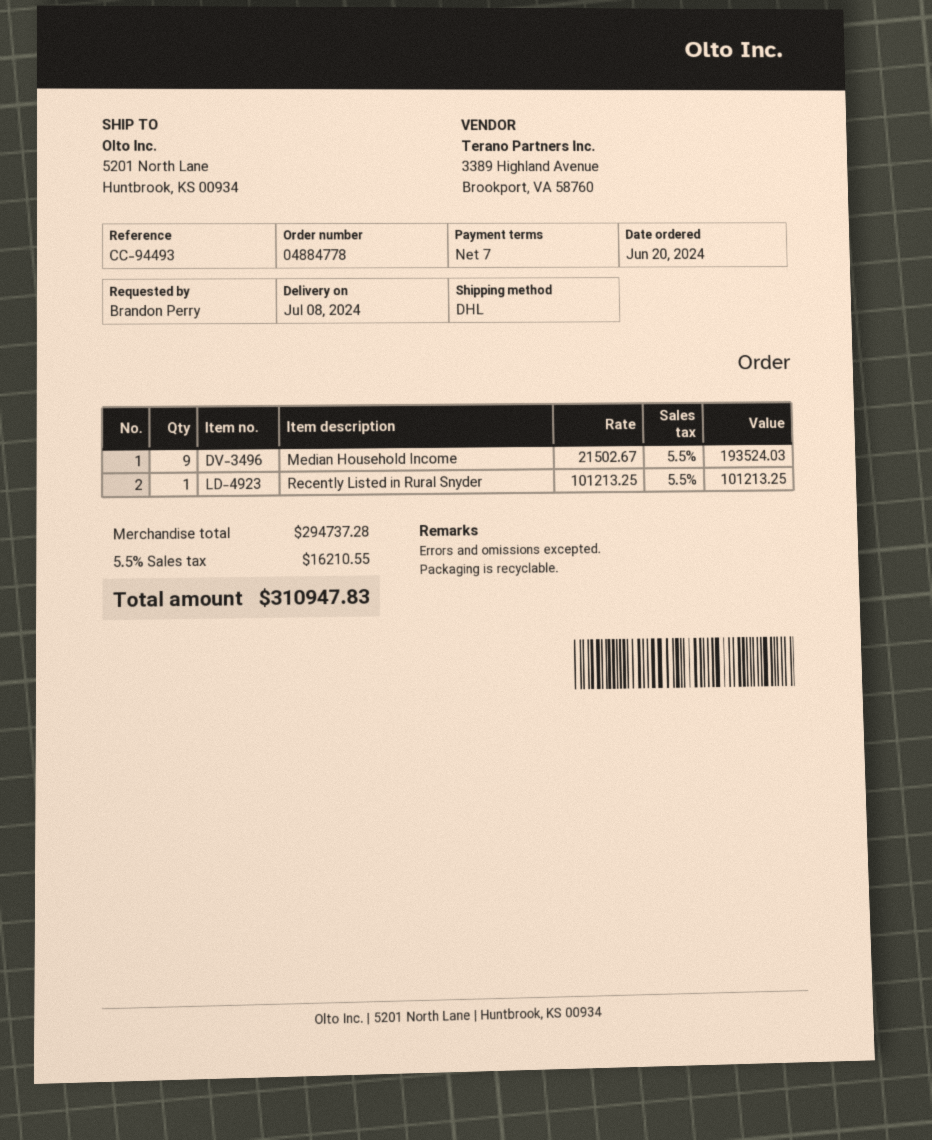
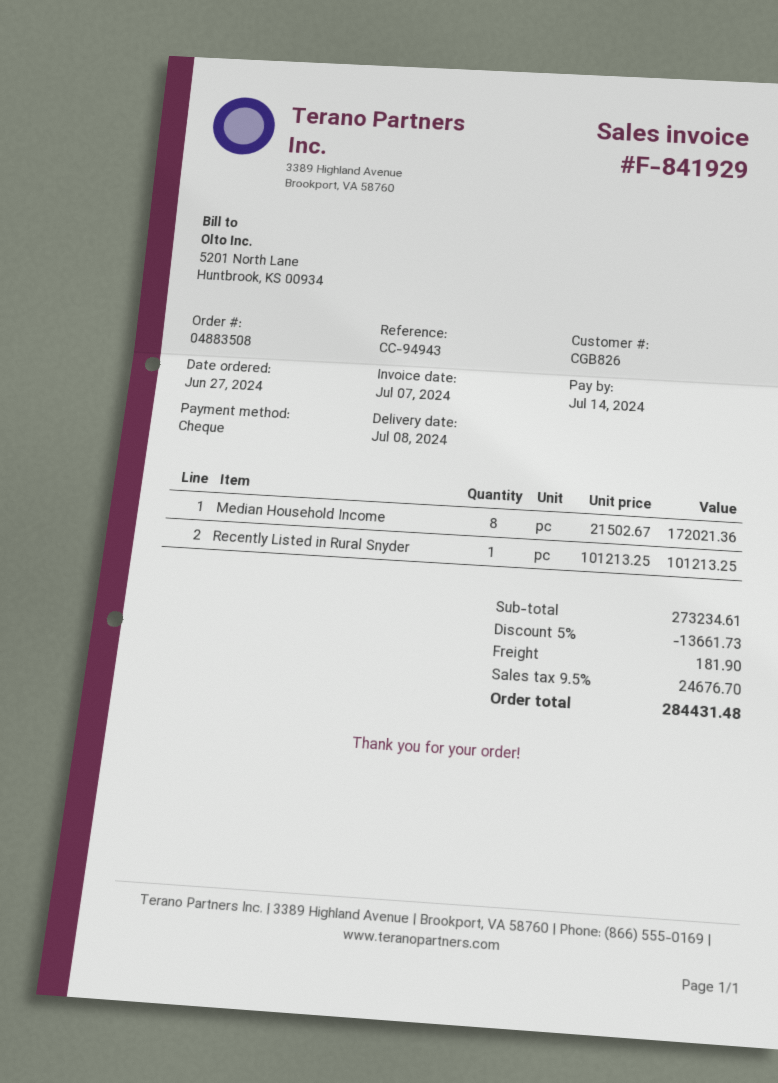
order number: 04884778 -> 04883508
order date: 2024-06-20 -> 2024-06-27
reference: CC-94493 -> CC-94943
Median Household Income: 9 x 21502.67 = 193524.03 -> 8 x 21502.67 = 172021.36
subtotal: 294737.28 -> 273234.61
discount: none -> 5% = 13661.73
shipping: none -> 181.90
tax: 5.5% = 16210.55 -> 9.5% = 24676.70
total: 310947.83 -> 284431.48

